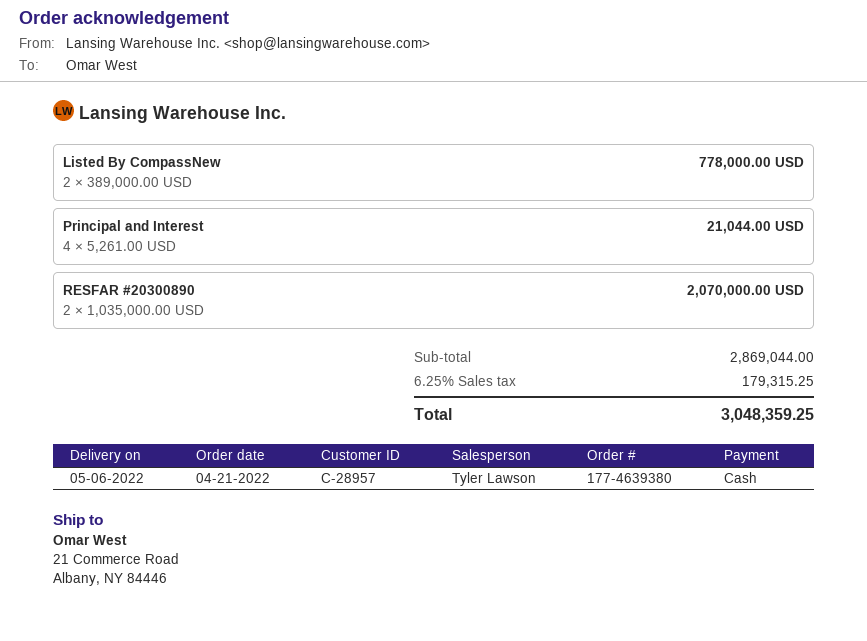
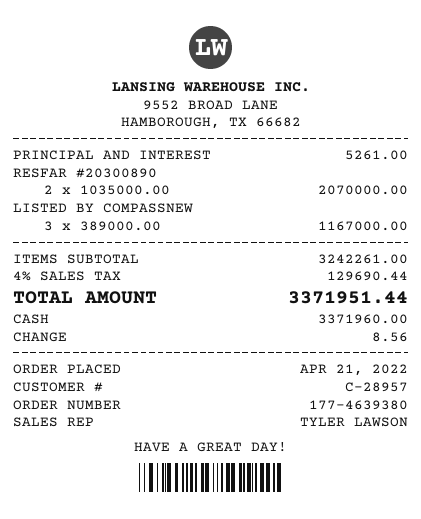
Listed By CompassNew: 2 x 389000.00 = 778000.00 -> 3 x 389000.00 = 1167000.00
Principal and Interest: 4 x 5261.00 = 21044.00 -> 1 x 5261.00 = 5261.00
subtotal: 2869044.00 -> 3242261.00
tax: 6.25% = 179315.25 -> 4% = 129690.44
total: 3048359.25 -> 3371951.44

